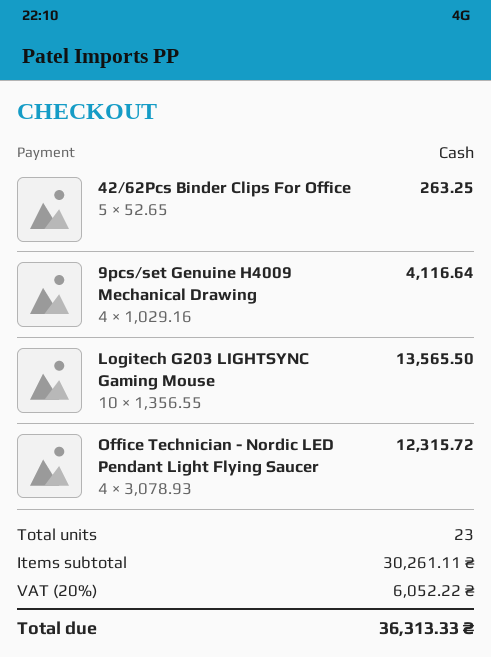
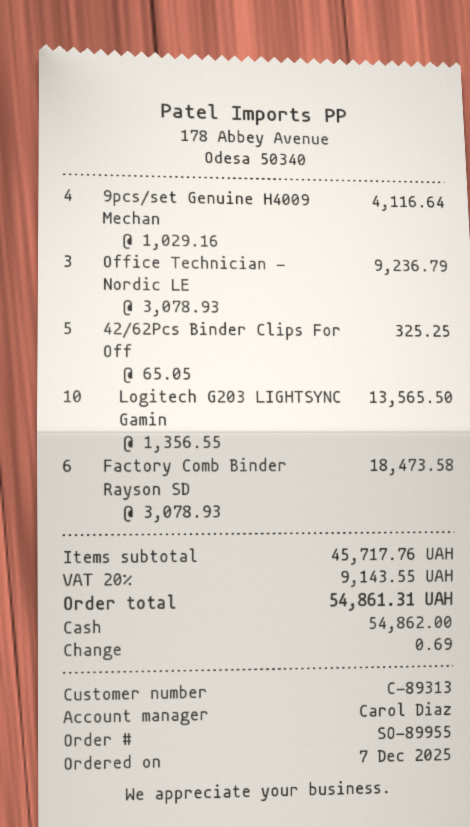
42/62Pcs Binder Clips For Office: 5 x 52.65 = 263.25 -> 5 x 65.05 = 325.25
Office Technician - Nordic LED Pendant Light Flying Saucer: 4 x 3078.93 = 12315.72 -> 3 x 3078.93 = 9236.79
Factory Comb Binder Rayson SD: none -> 6 x 3078.93 = 18473.58
subtotal: 30261.11 -> 45717.76
tax: 20% = 6052.22 -> 20% = 9143.55
total: 36313.33 -> 54861.31

